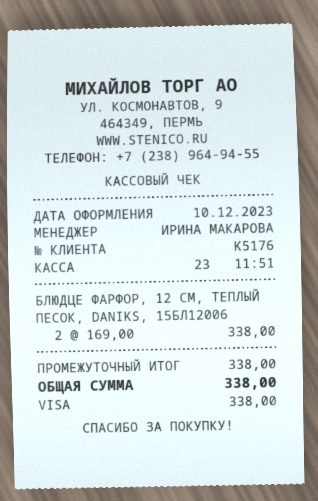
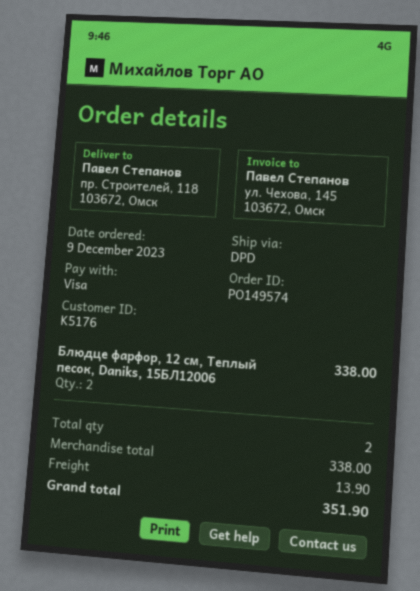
order date: 2023-12-10 -> 2023-12-09
shipping: none -> 13.90
total: 338.00 -> 351.90

